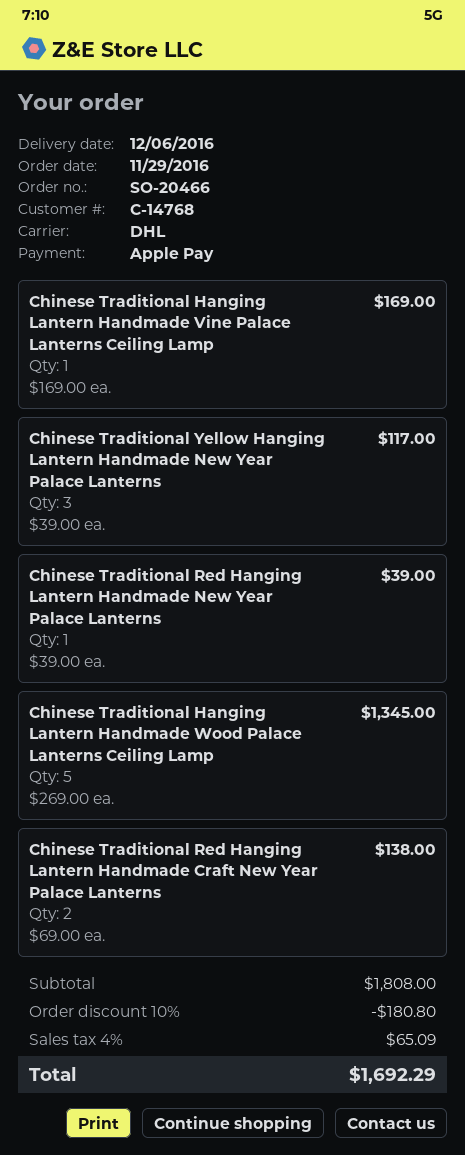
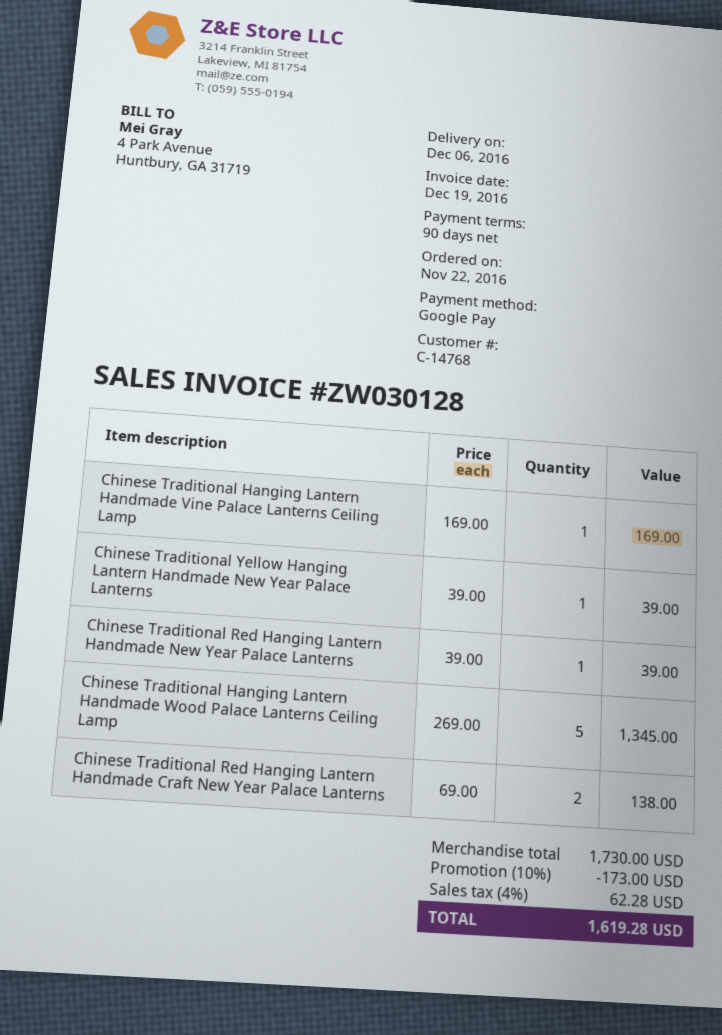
order date: 2016-11-29 -> 2016-11-22
payment method: Apple Pay -> Google Pay
Chinese Traditional Yellow Hanging Lantern Handmade New Year Palace Lanterns: 3 x 39.00 = 117.00 -> 1 x 39.00 = 39.00
subtotal: 1808.00 -> 1730.00
discount: 10% = 180.80 -> 10% = 173.00
tax: 4% = 65.09 -> 4% = 62.28
total: 1692.29 -> 1619.28

